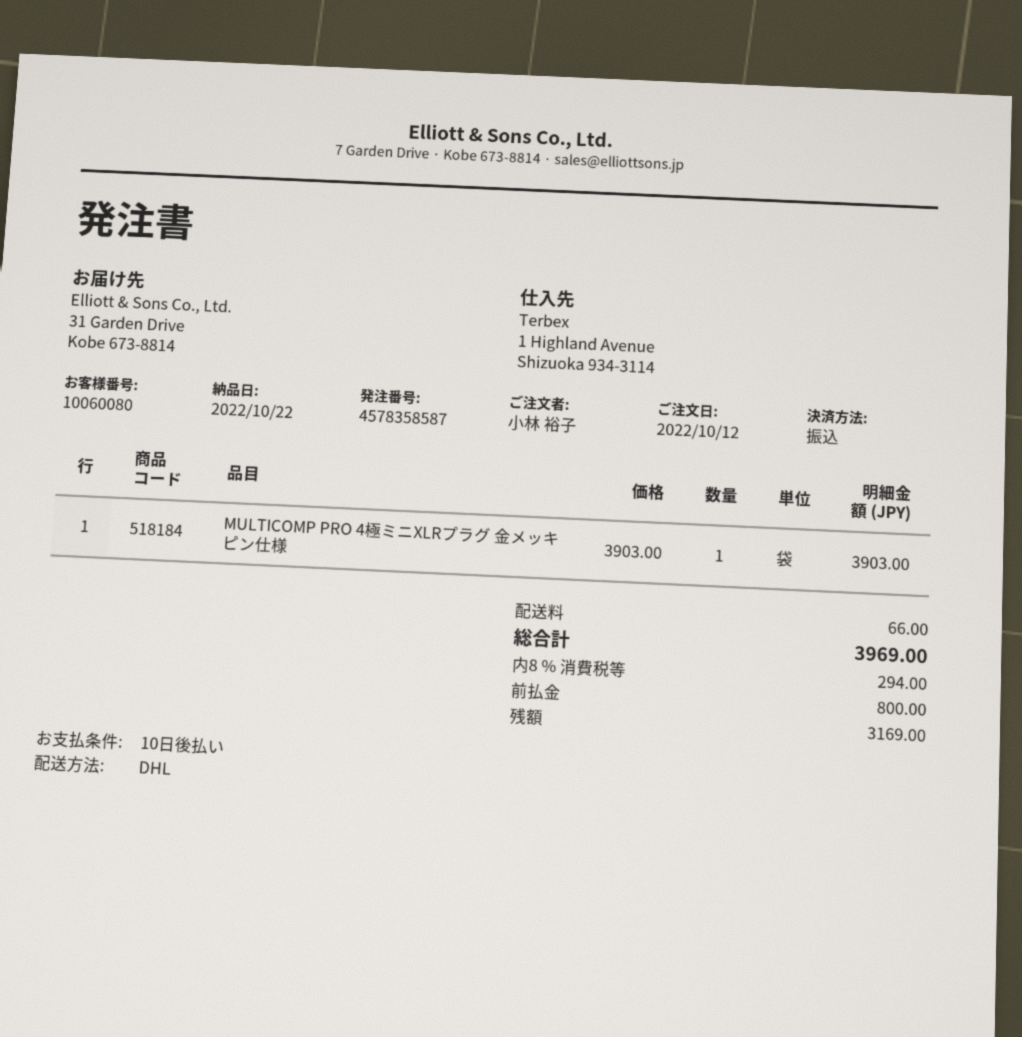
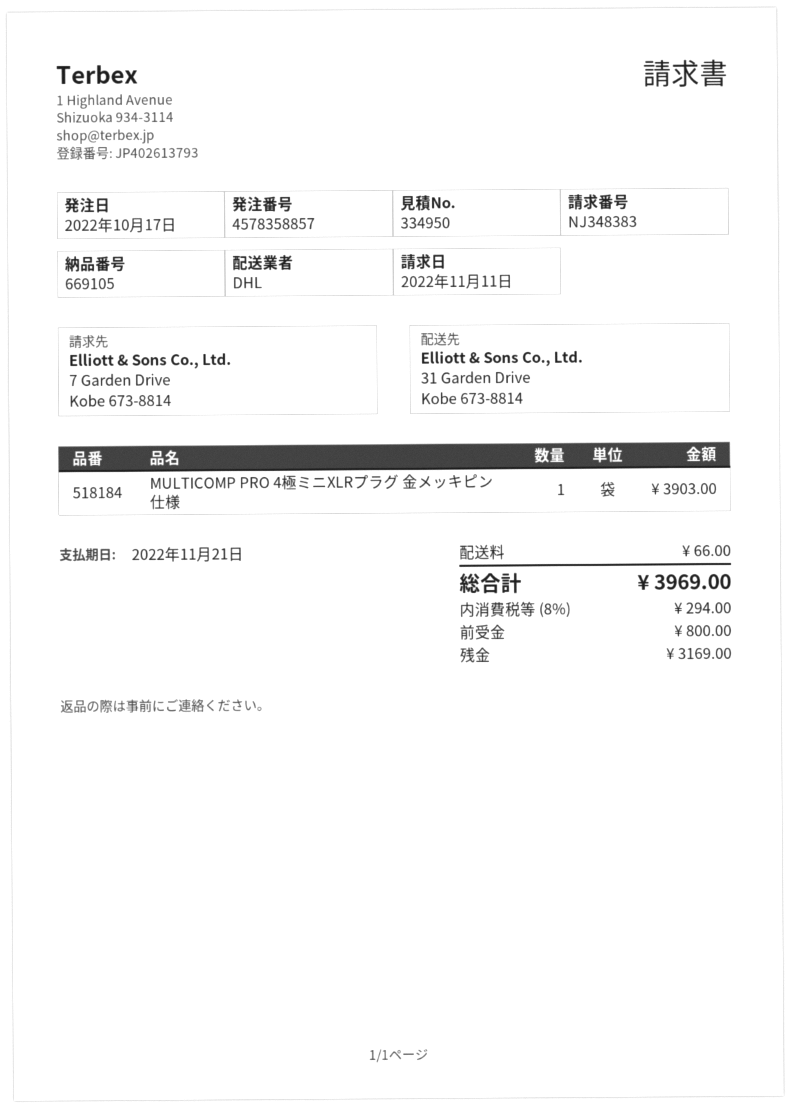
order number: 4578358587 -> 4578358857
order date: 2022-10-12 -> 2022-10-17

